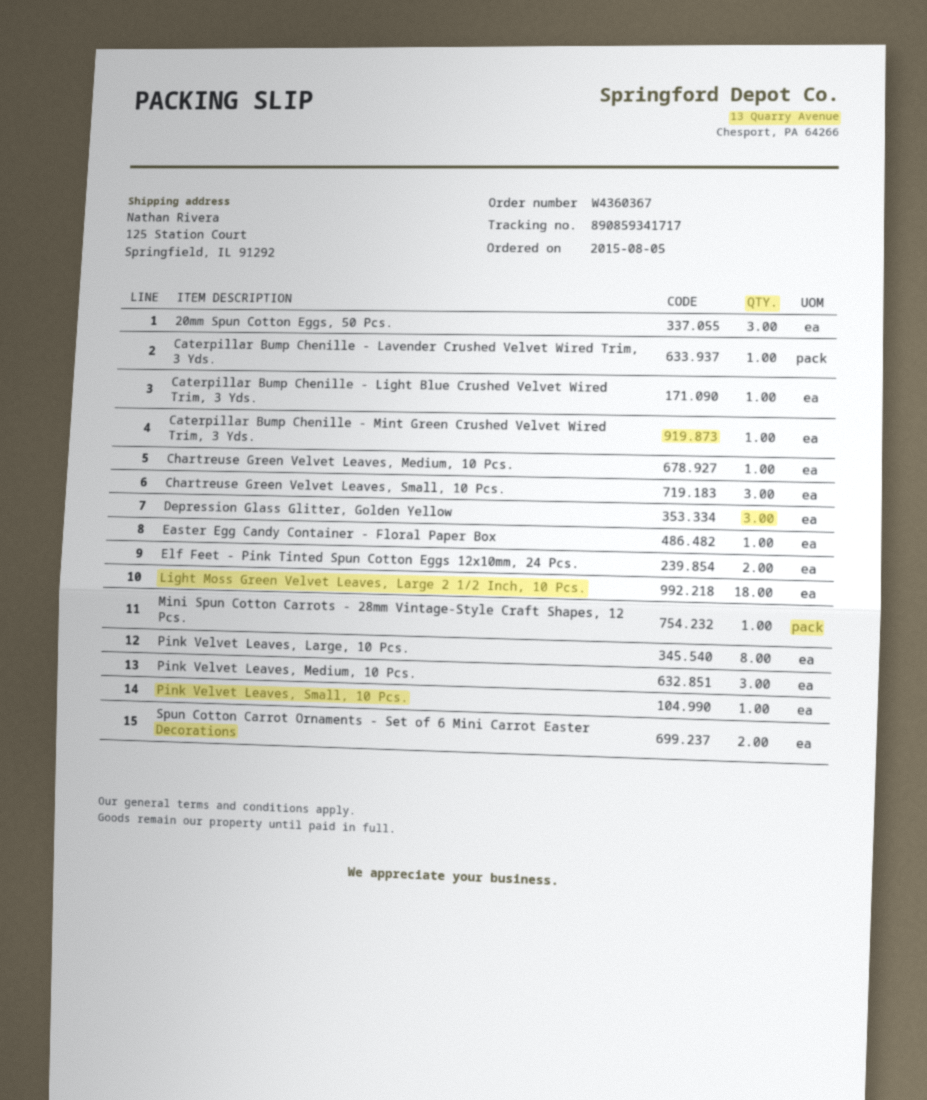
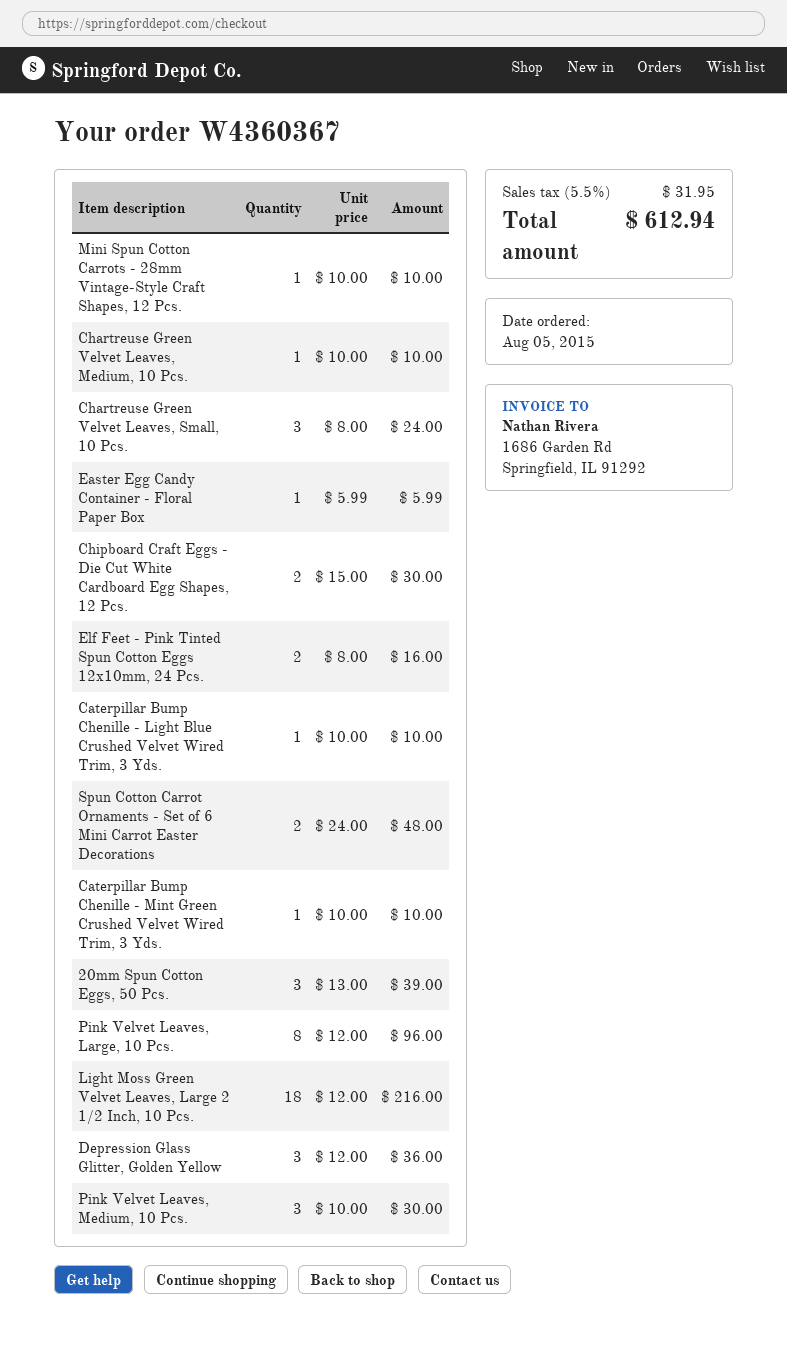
Caterpillar Bump Chenille - Lavender Crushed Velvet Wired Trim, 3 Yds.: 1 -> none
Pink Velvet Leaves, Small, 10 Pcs.: 1 -> none
Chipboard Craft Eggs - Die Cut White Cardboard Egg Shapes, 12 Pcs.: none -> 2

